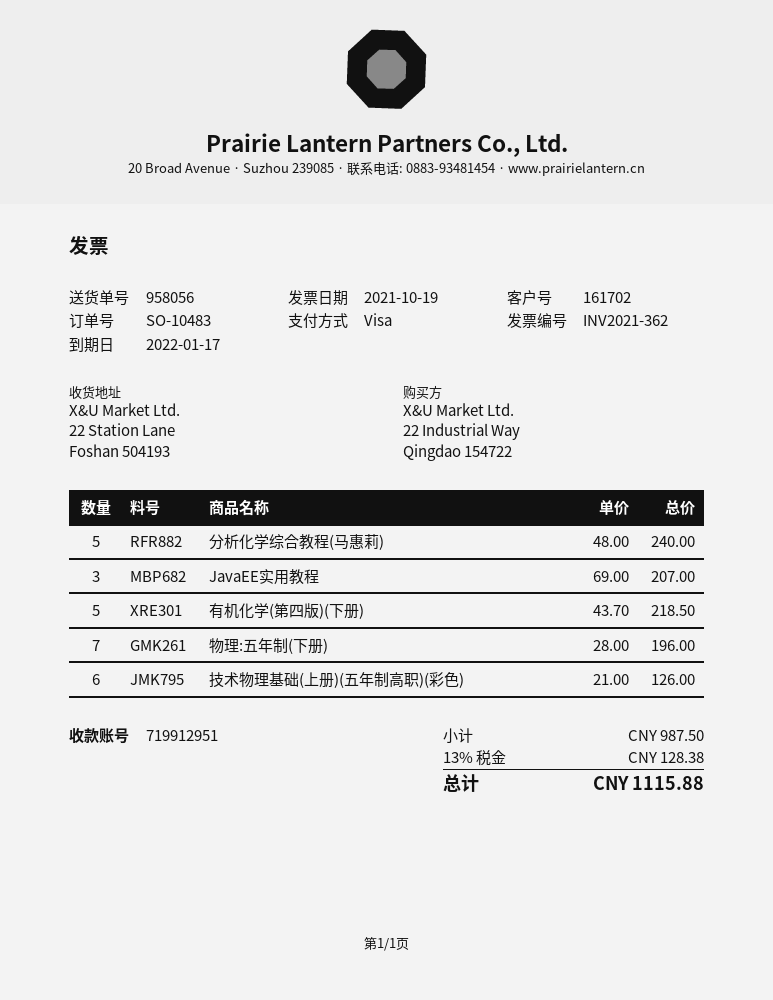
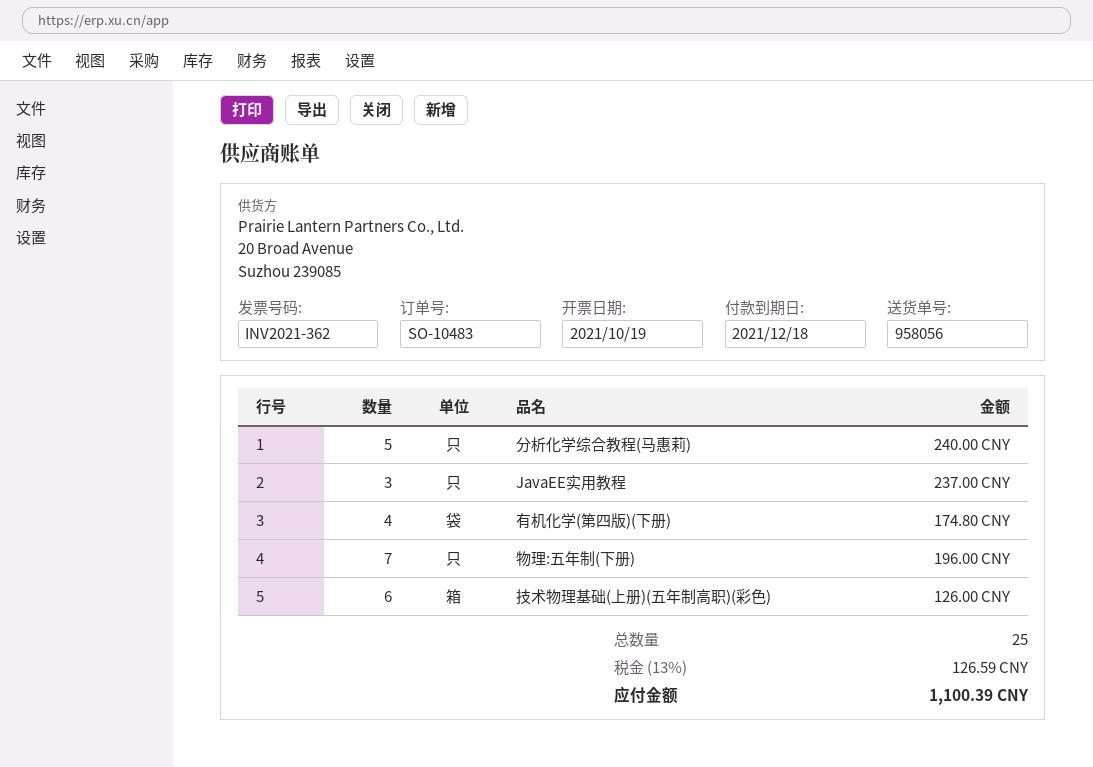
due date: 2022-01-17 -> 2021-12-18
JavaEE实用教程: 3 for 207.00 -> 3 for 237.00
有机化学(第四版)(下册): 5 for 218.50 -> 4 for 174.80
tax: 13% = 128.38 -> 13% = 126.59
total: 1115.88 -> 1100.39

